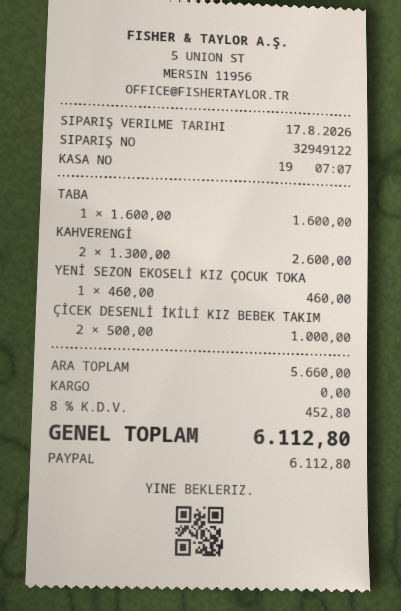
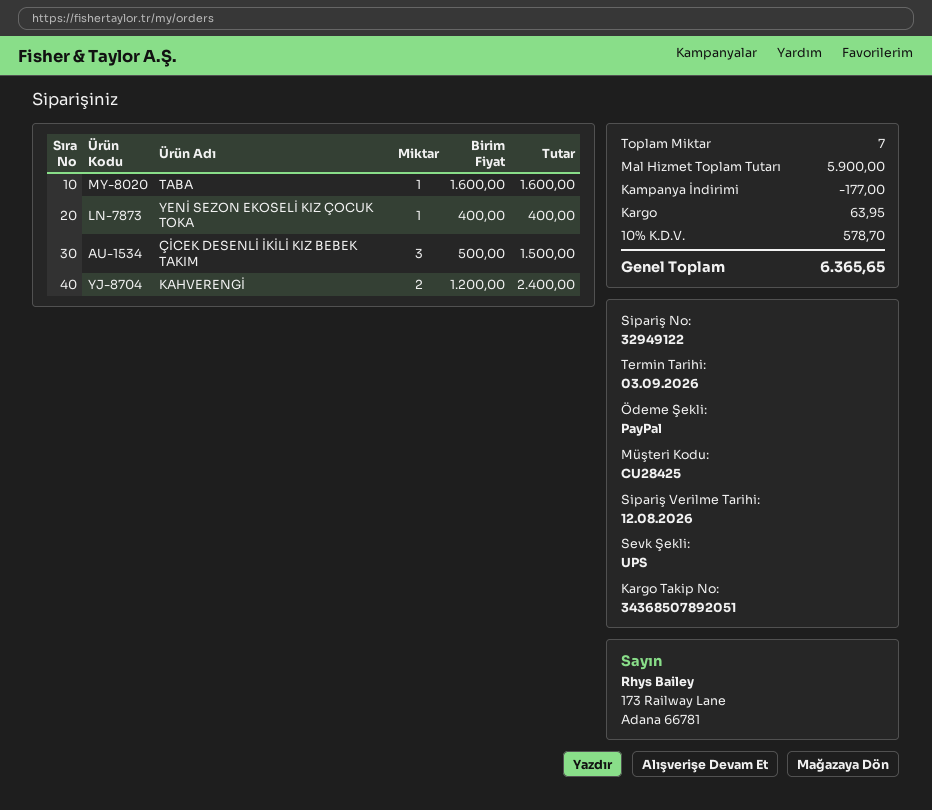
order date: 2026-08-17 -> 2026-08-12
KAHVERENGİ: 2 x 1300.00 = 2600.00 -> 2 x 1200.00 = 2400.00
YENİ SEZON EKOSELİ KIZ ÇOCUK TOKA: 1 x 460.00 = 460.00 -> 1 x 400.00 = 400.00
ÇİCEK DESENLİ İKİLİ KIZ BEBEK TAKIM: 2 x 500.00 = 1000.00 -> 3 x 500.00 = 1500.00
subtotal: 5660.00 -> 5900.00
discount: none -> 177.00
shipping: 0.00 -> 63.95
tax: 8% = 452.80 -> 10% = 578.70
total: 6112.80 -> 6365.65

